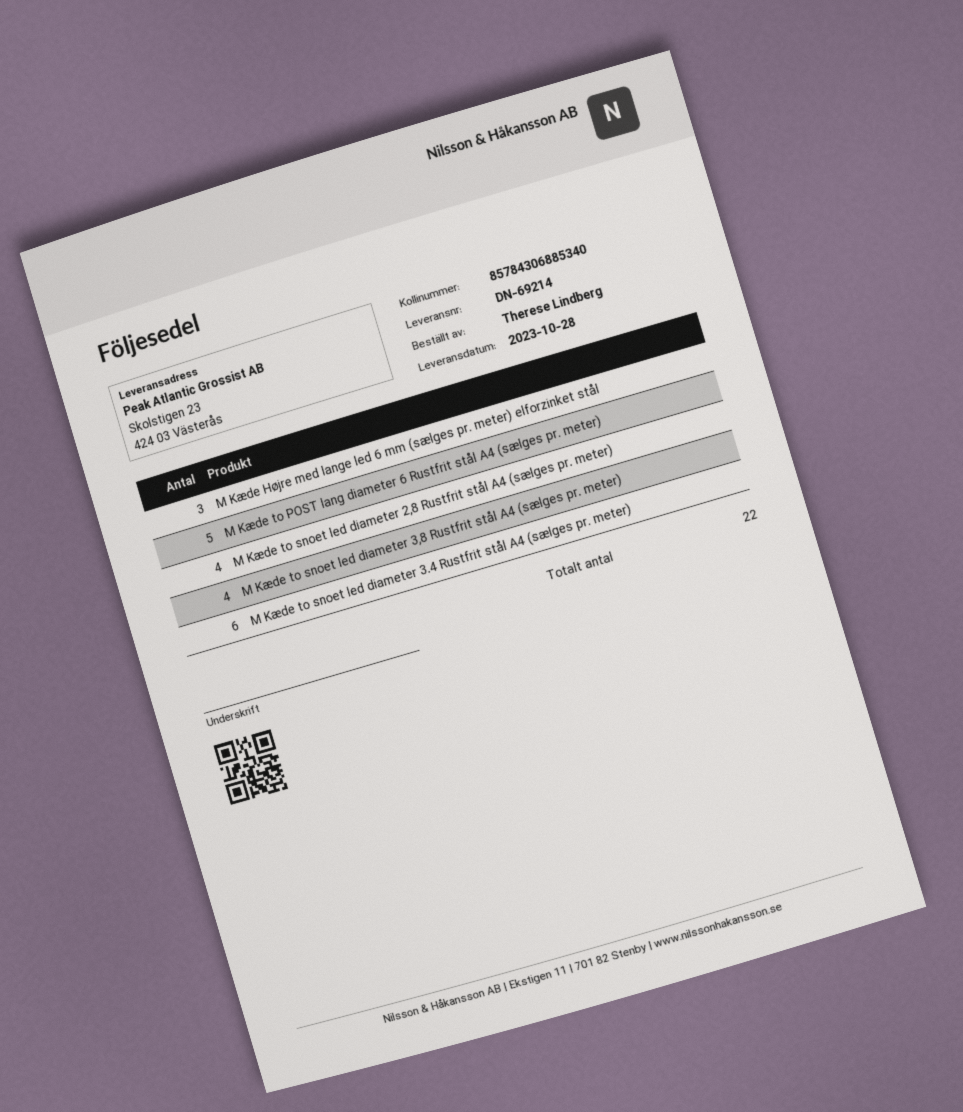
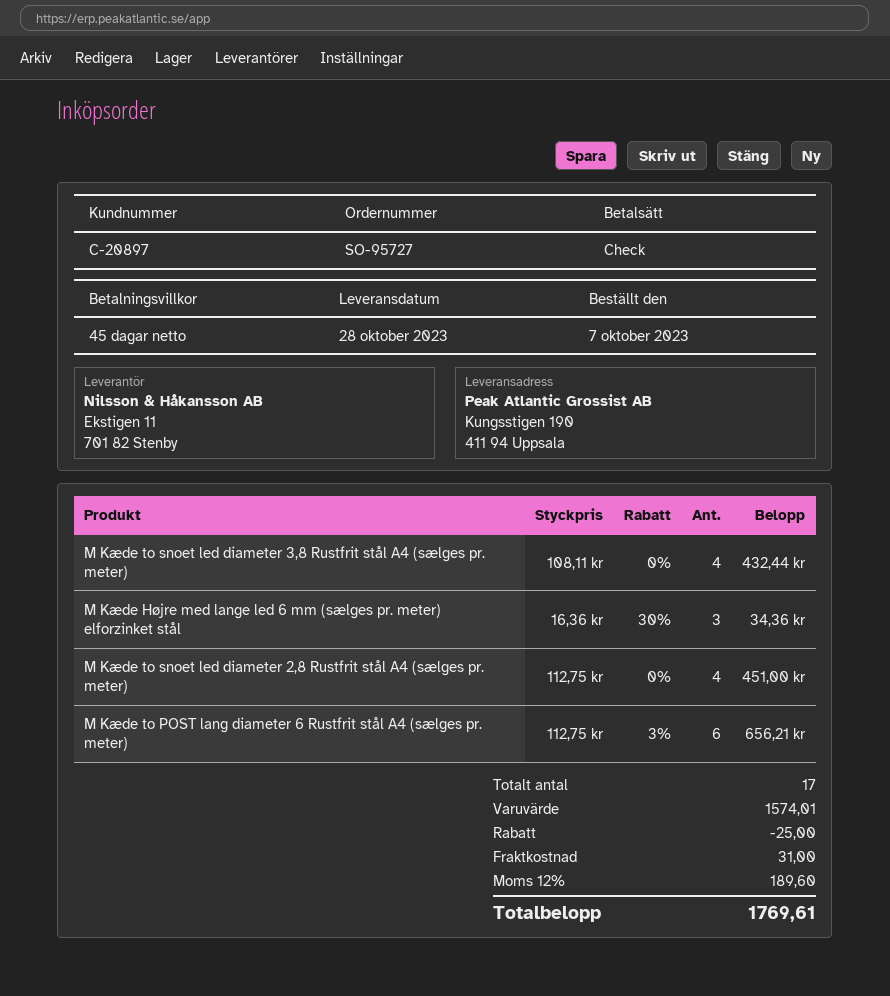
ship to: Skolstigen 23, 424 03 Västerås -> Kungsstigen 190, 411 94 Uppsala
M Kæde to POST lang diameter 6 Rustfrit stål A4 (sælges pr. meter): 5 -> 6
M Kæde to snoet led diameter 3.4 Rustfrit stål A4 (sælges pr. meter): 6 -> none
total quantity: 22 -> 17

